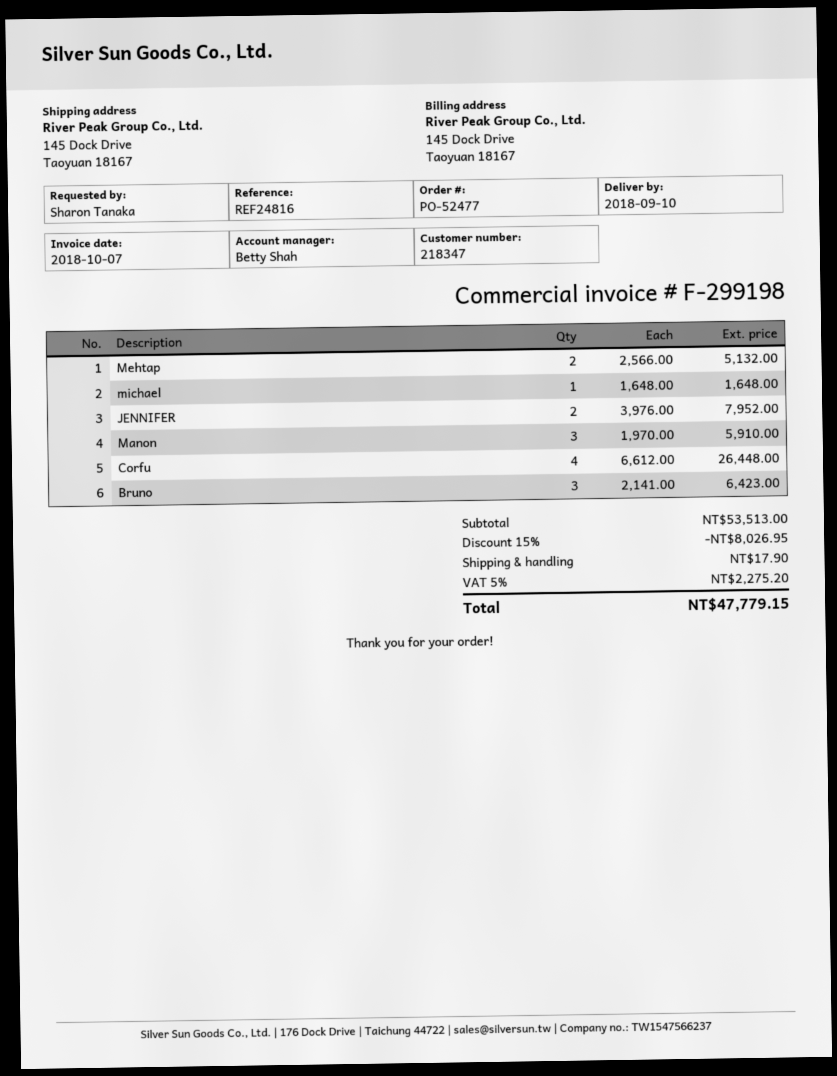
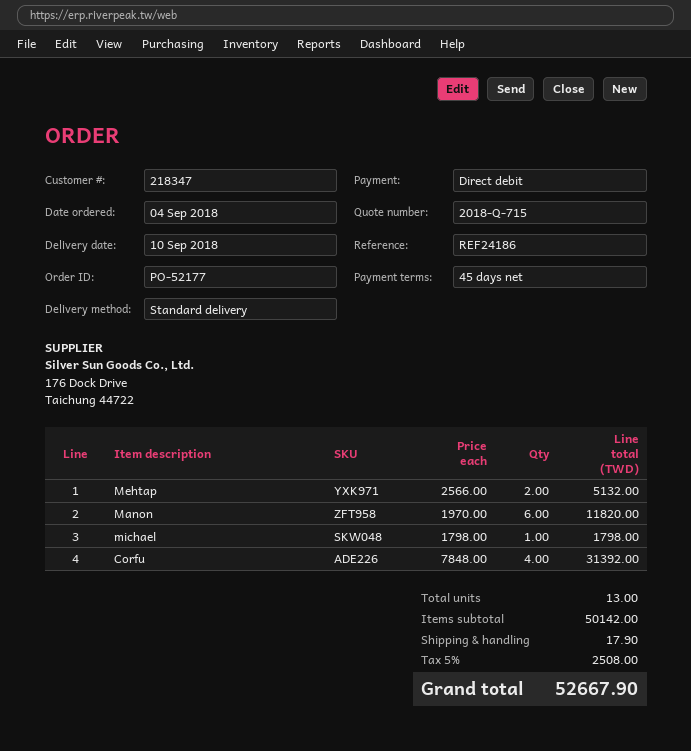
order number: PO-52477 -> PO-52177
reference: REF24816 -> REF24186
michael: 1 x 1648.00 = 1648.00 -> 1 x 1798.00 = 1798.00
JENNIFER: 2 x 3976.00 = 7952.00 -> none
Manon: 3 x 1970.00 = 5910.00 -> 6 x 1970.00 = 11820.00
Corfu: 4 x 6612.00 = 26448.00 -> 4 x 7848.00 = 31392.00
Bruno: 3 x 2141.00 = 6423.00 -> none
subtotal: 53513.00 -> 50142.00
discount: 15% = 8026.95 -> none
tax: 5% = 2275.20 -> 5% = 2508.00
total: 47779.15 -> 52667.90

